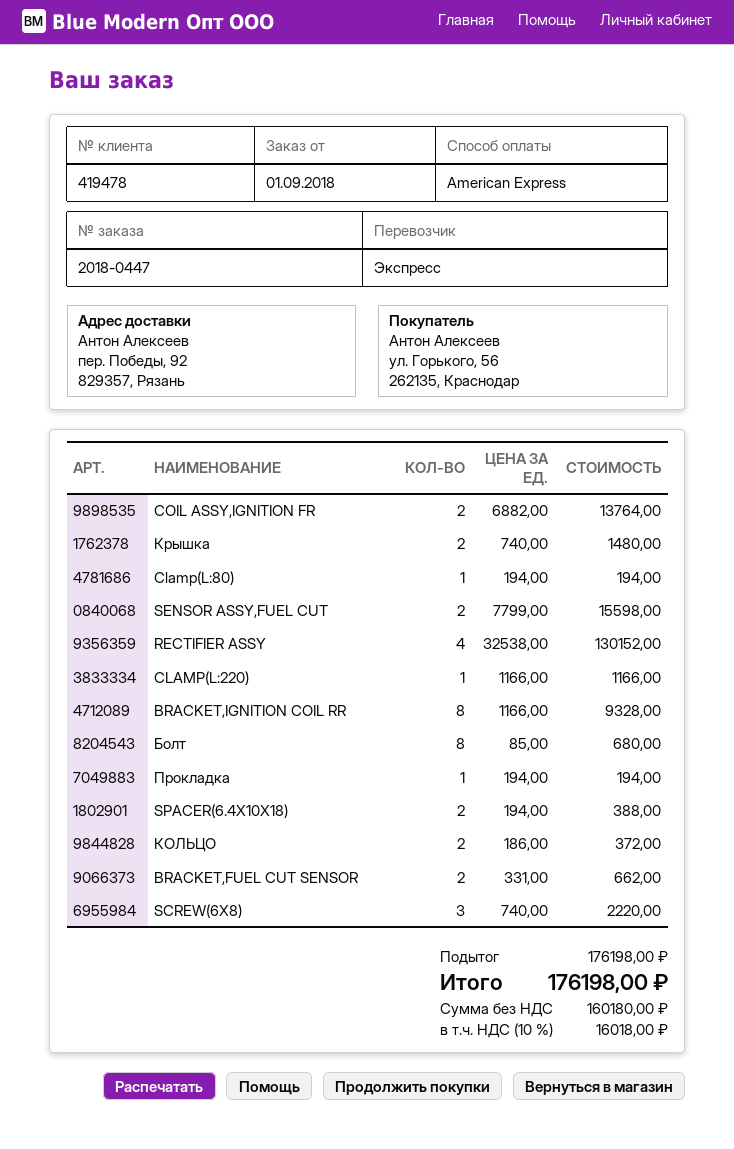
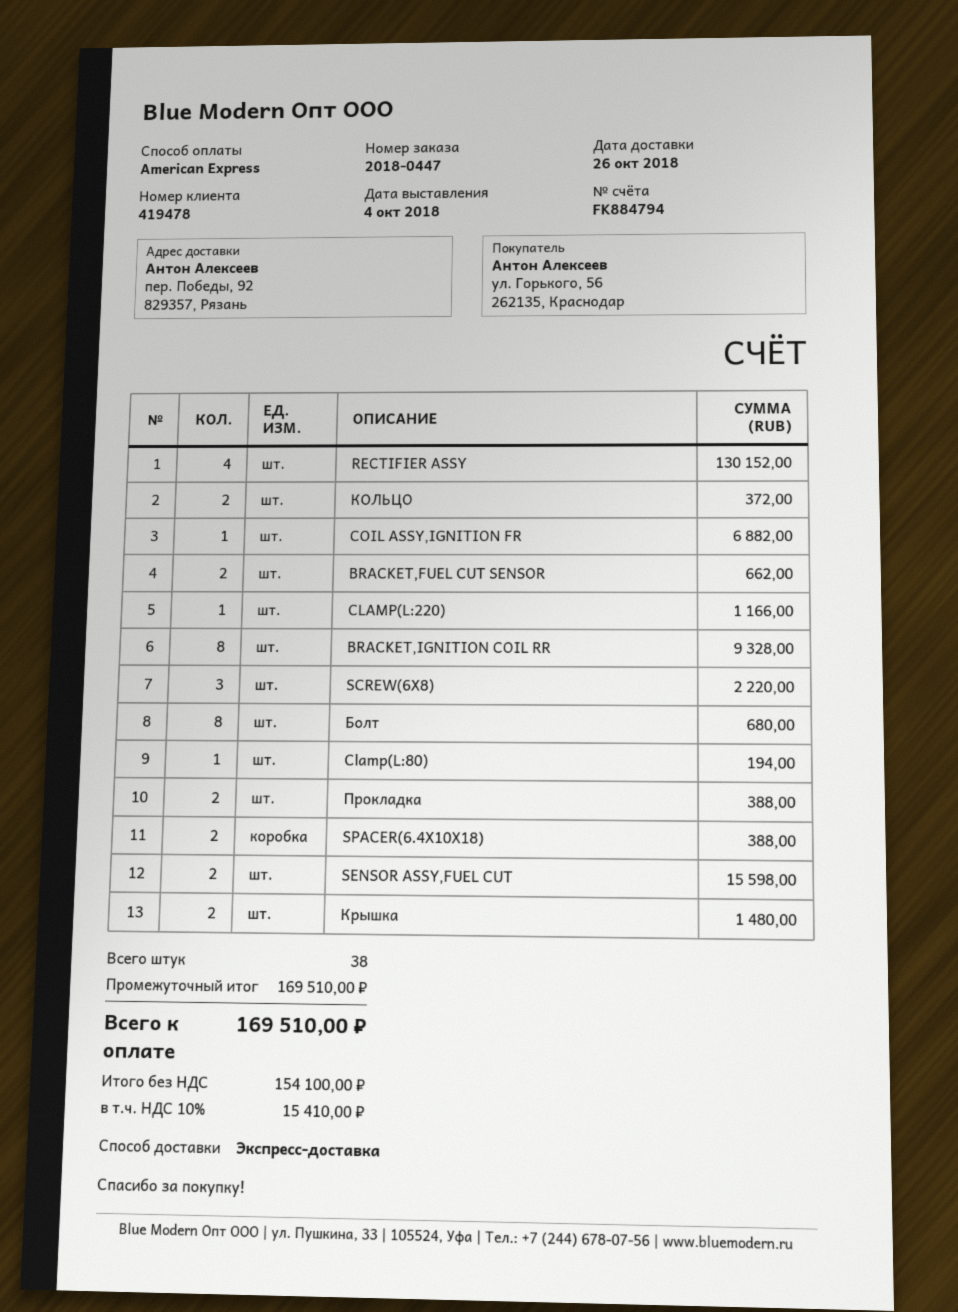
COIL ASSY,IGNITION FR: 2 for 13764.00 -> 1 for 6882.00
Прокладка: 1 for 194.00 -> 2 for 388.00
subtotal: 176198.00 -> 169510.00
net: 160180.00 -> 154100.00
tax: 10% = 16018.00 -> 10% = 15410.00
total: 176198.00 -> 169510.00

